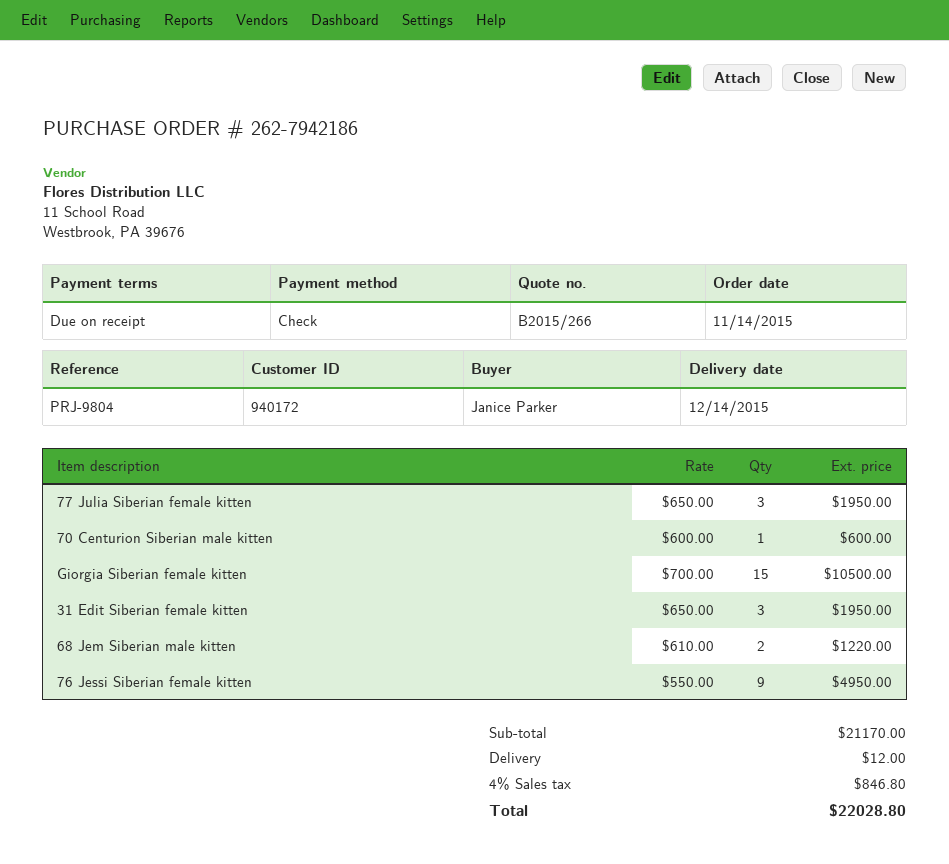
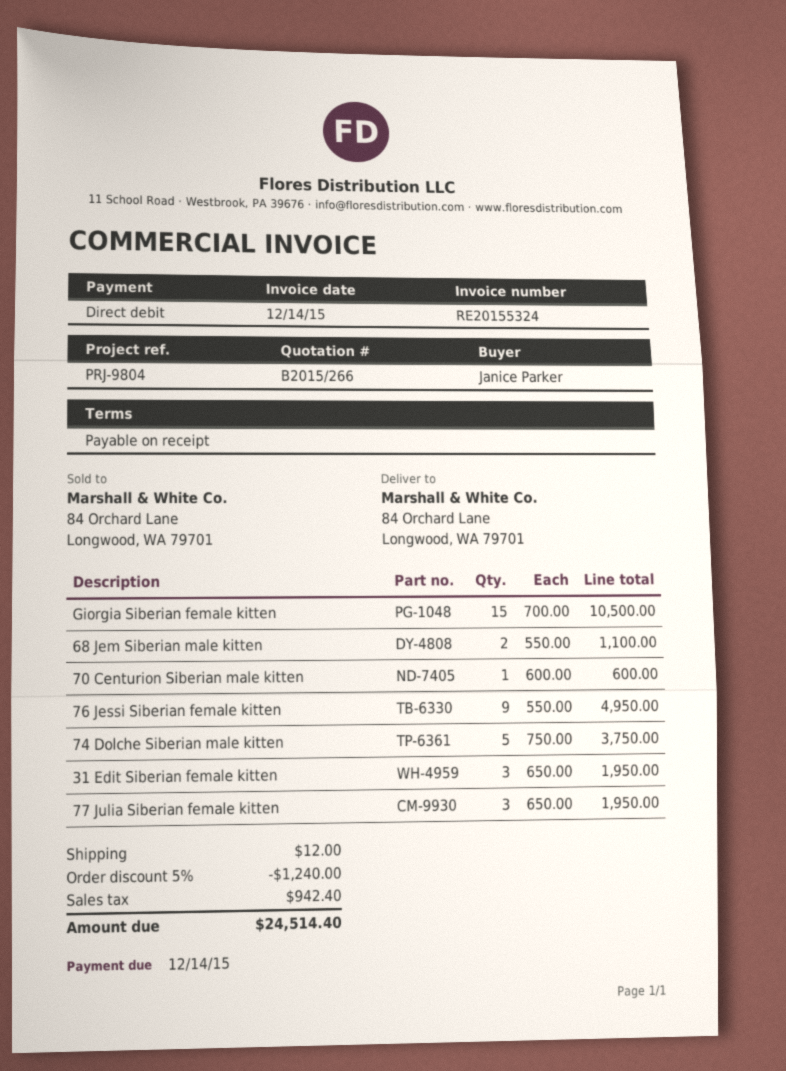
payment method: cheque -> direct debit
68 Jem Siberian male kitten: 2 x 610.00 = 1220.00 -> 2 x 550.00 = 1100.00
74 Dolche Siberian male kitten: none -> 5 x 750.00 = 3750.00
discount: none -> 5% = 1240.00
tax: 846.80 -> 942.40
total: 22028.80 -> 24514.40

